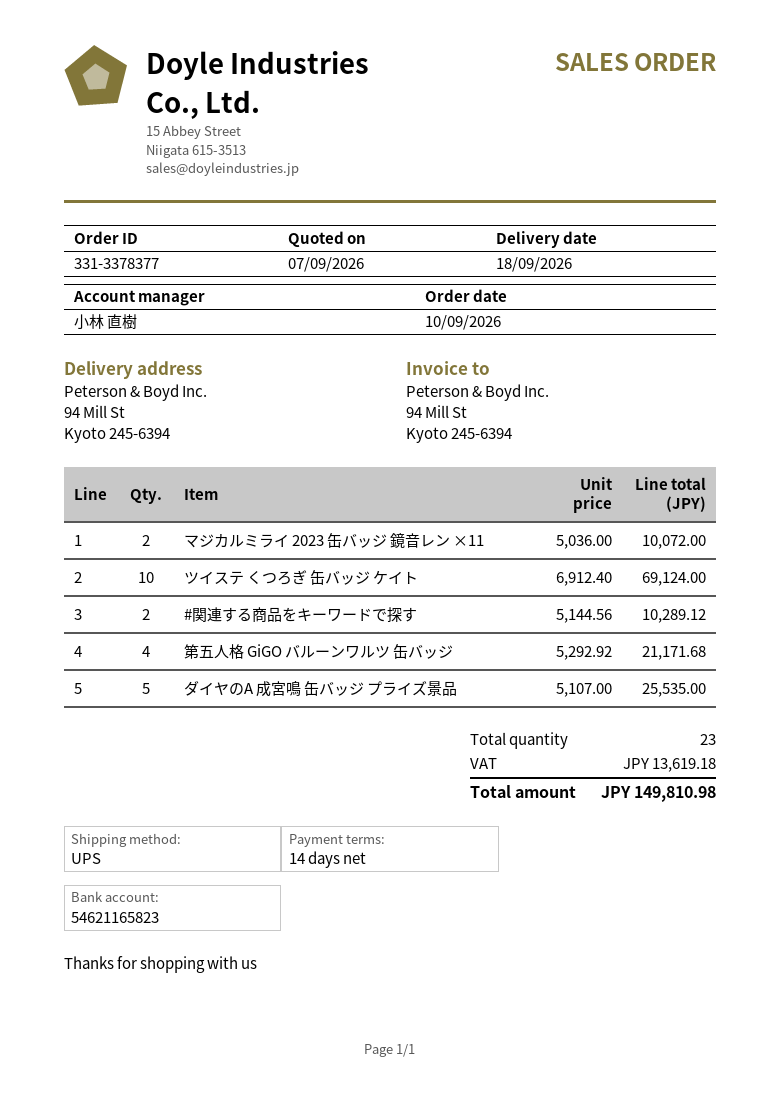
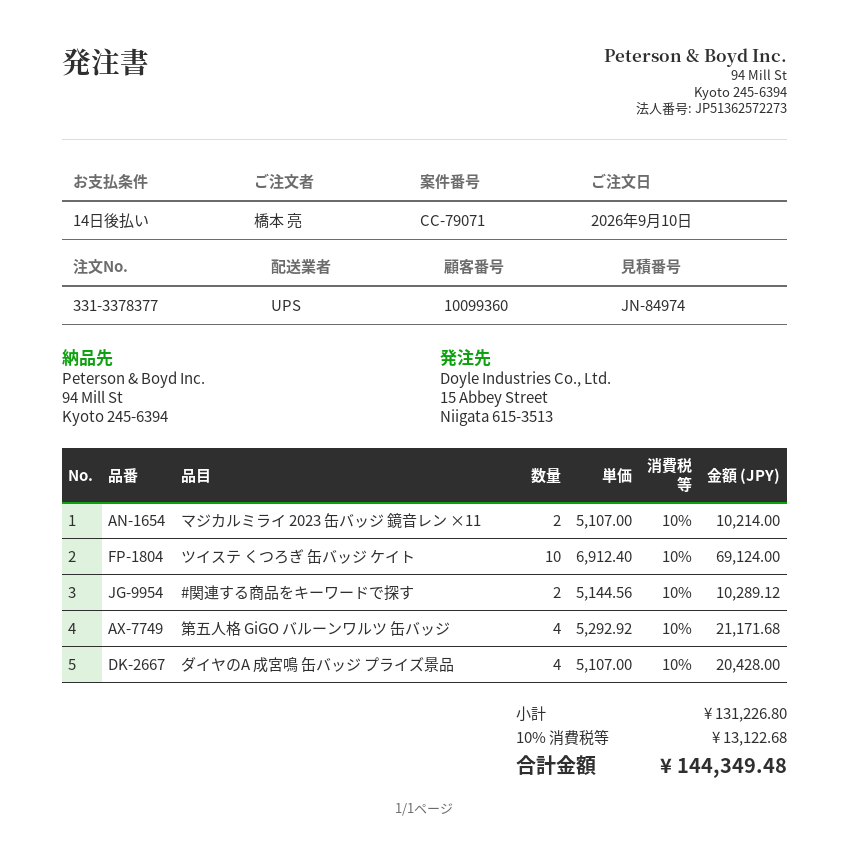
マジカルミライ 2023 缶バッジ 鏡音レン ×11: 2 x 5036.00 = 10072.00 -> 2 x 5107.00 = 10214.00
ダイヤのA 成宮鳴 缶バッジ プライズ景品: 5 x 5107.00 = 25535.00 -> 4 x 5107.00 = 20428.00
tax: 13619.18 -> 13122.68
total: 149810.98 -> 144349.48

